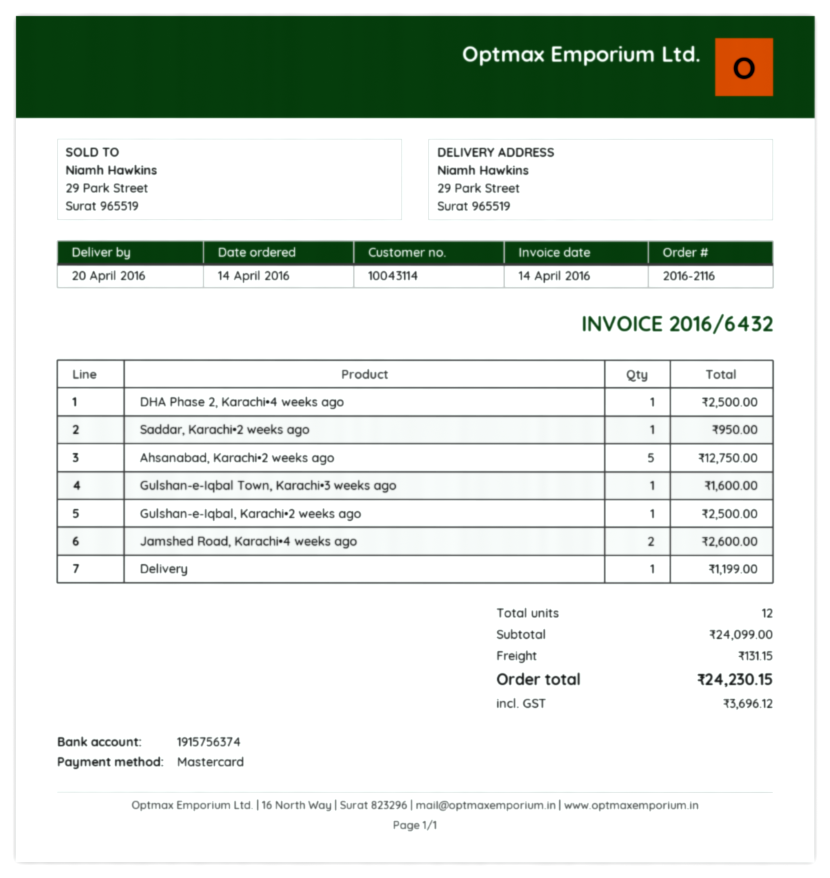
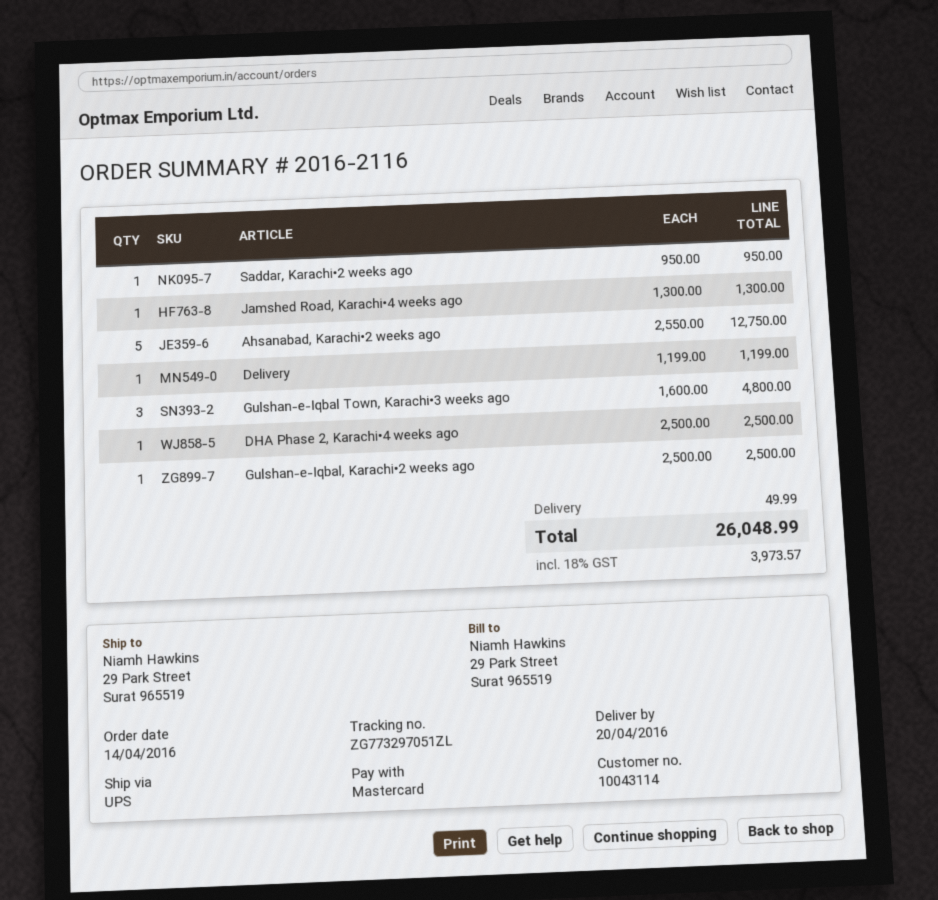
Gulshan-e-Iqbal Town, Karachi•3 weeks ago: 1 for 1600.00 -> 3 for 4800.00
Jamshed Road, Karachi•4 weeks ago: 2 for 2600.00 -> 1 for 1300.00
shipping: 131.15 -> 49.99
tax: 3696.12 -> 3973.57
total: 24230.15 -> 26048.99

